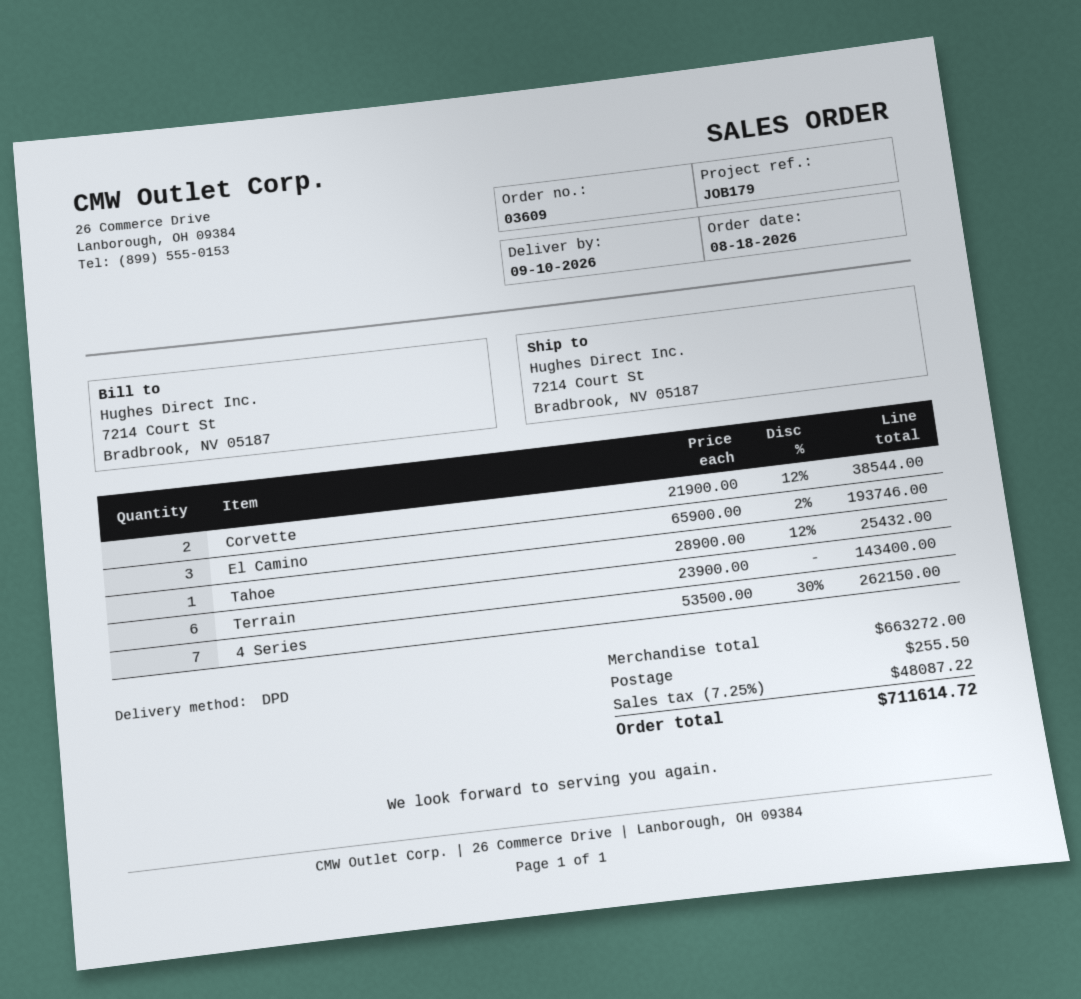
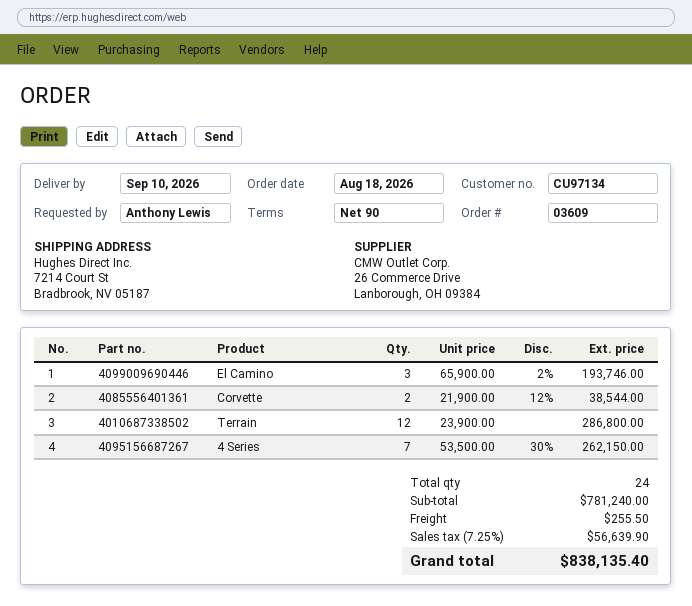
Tahoe: 1 x 28900.00 - 12% = 25432.00 -> none
Terrain: 6 x 23900.00 = 143400.00 -> 12 x 23900.00 = 286800.00
subtotal: 663272.00 -> 781240.00
tax: 7.25% = 48087.22 -> 7.25% = 56639.90
total: 711614.72 -> 838135.40

